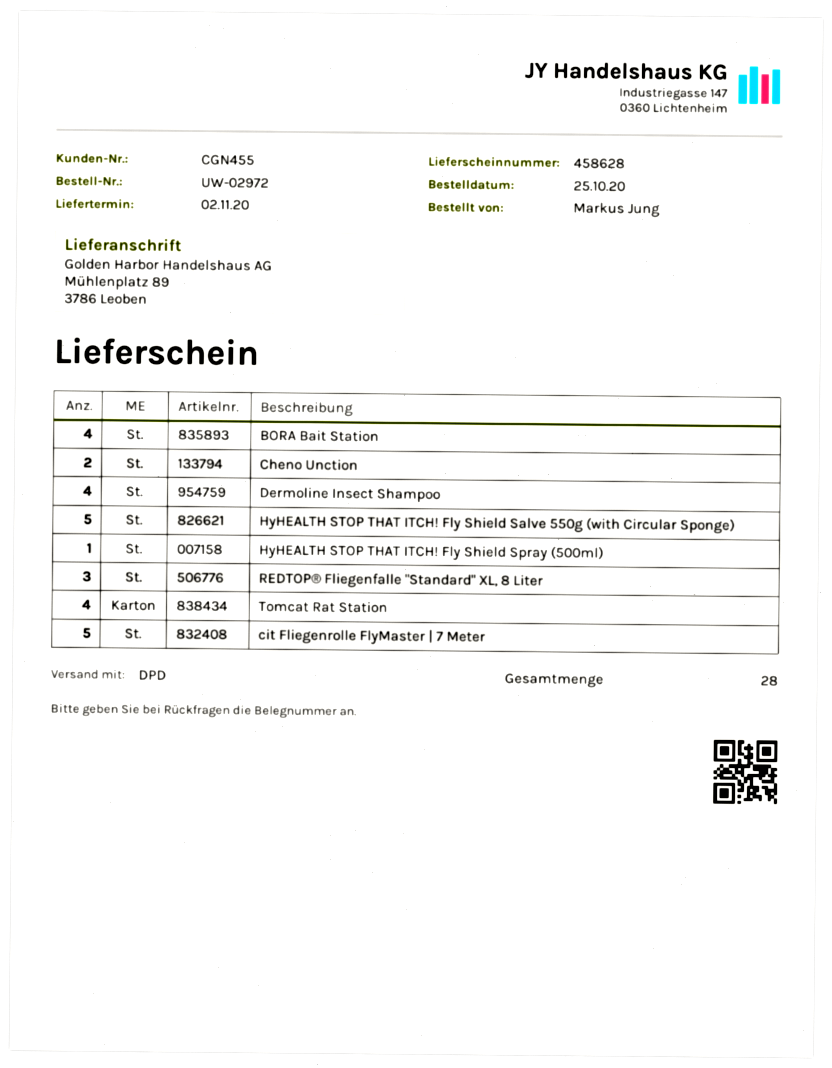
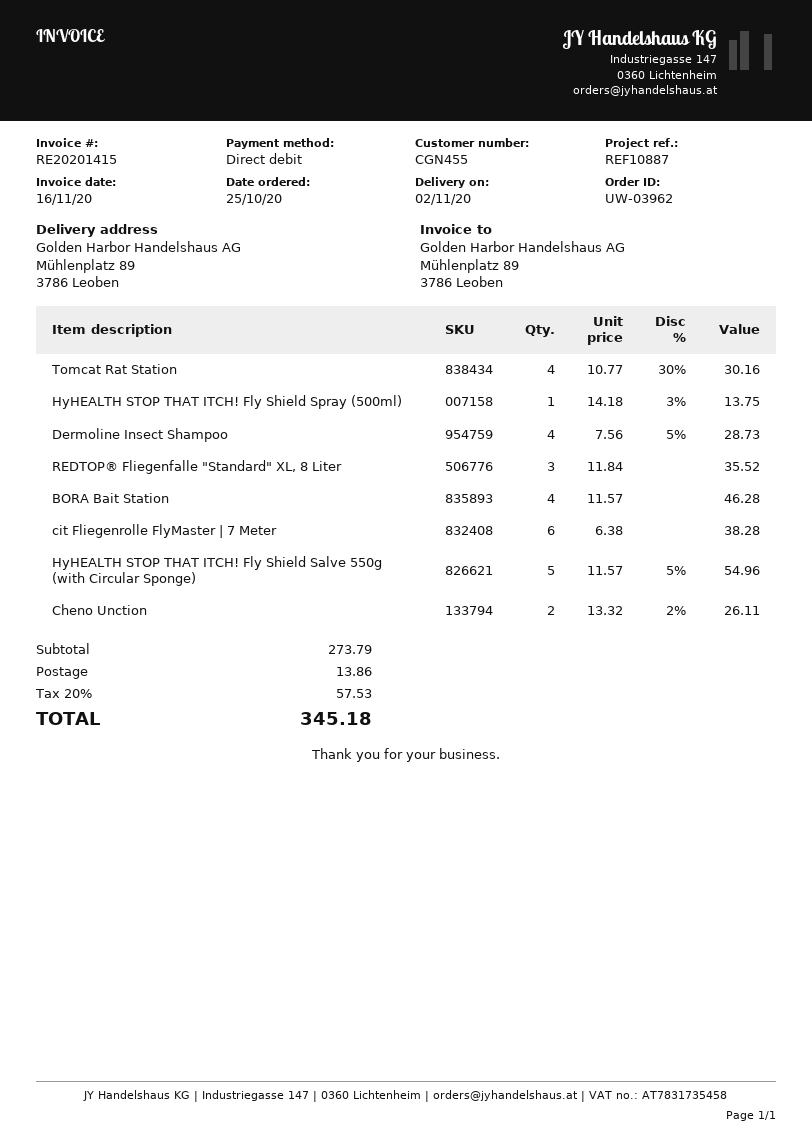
order number: UW-02972 -> UW-03962
cit Fliegenrolle FlyMaster | 7 Meter: 5 -> 6

